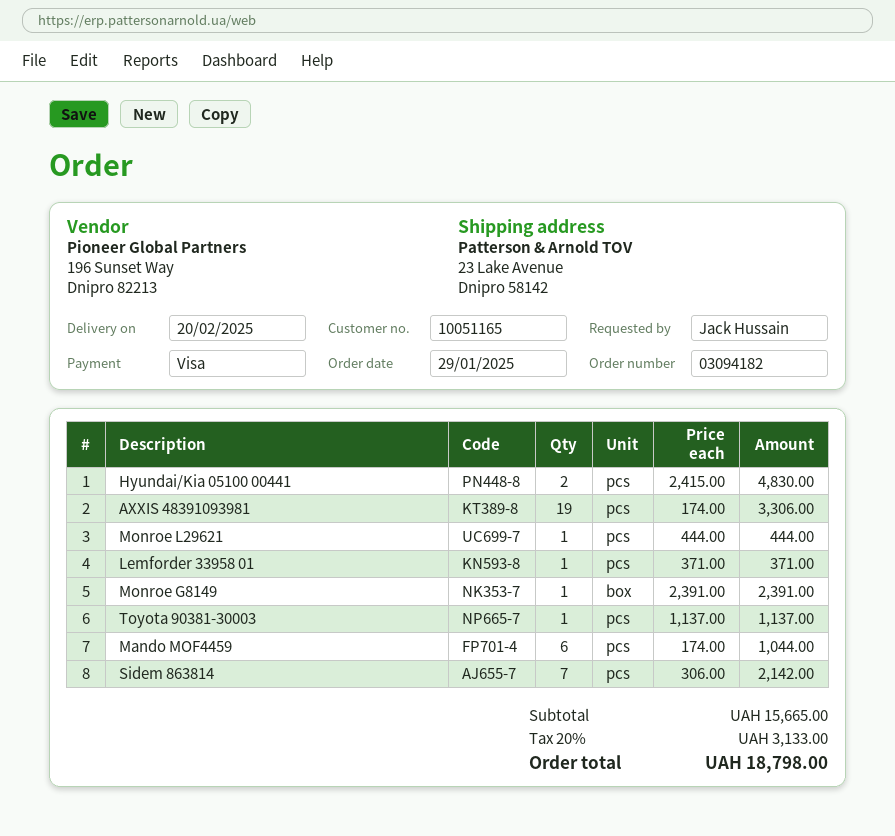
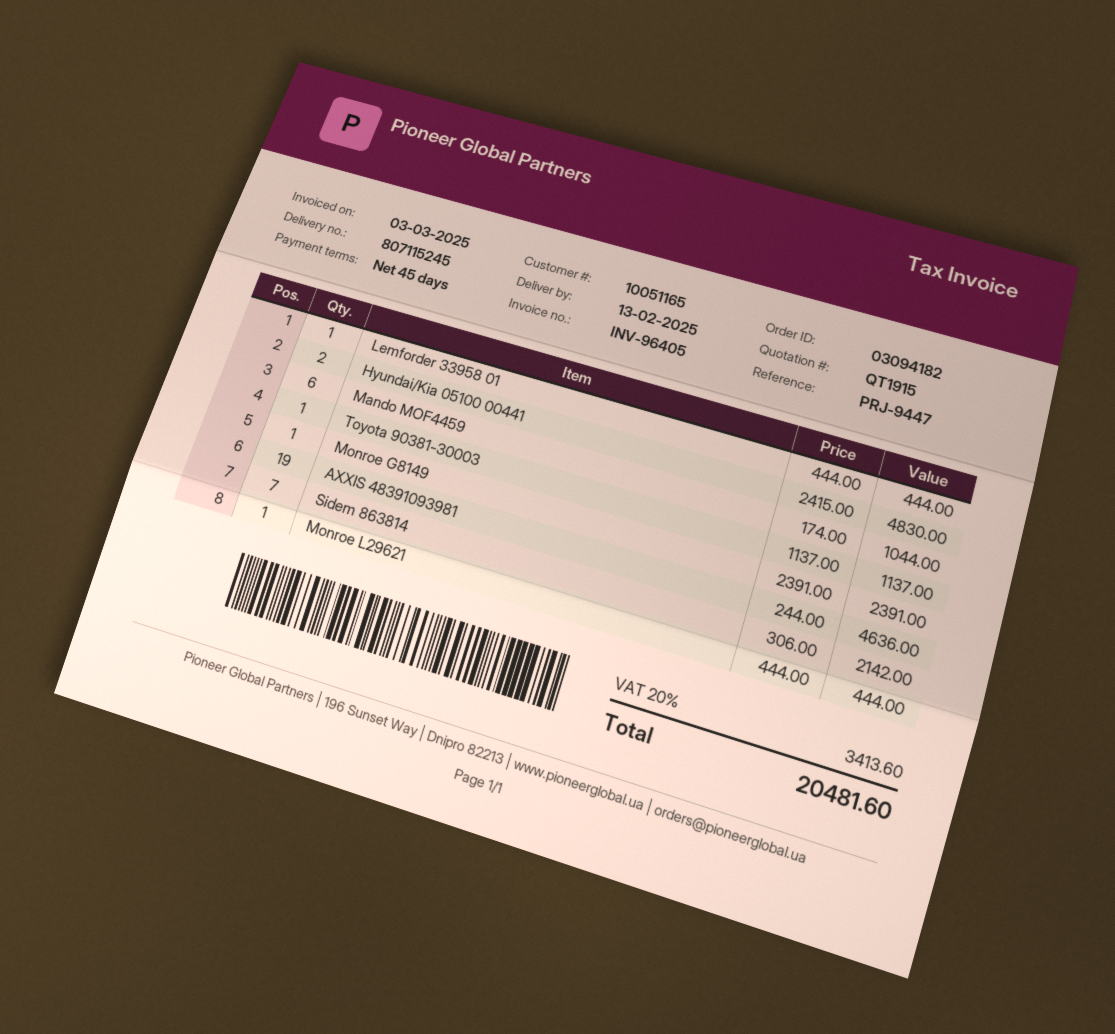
delivery date: 2025-02-20 -> 2025-02-13
AXXIS 48391093981: 19 x 174.00 = 3306.00 -> 19 x 244.00 = 4636.00
Lemforder 33958 01: 1 x 371.00 = 371.00 -> 1 x 444.00 = 444.00
tax: 20% = 3133.00 -> 20% = 3413.60
total: 18798.00 -> 20481.60

